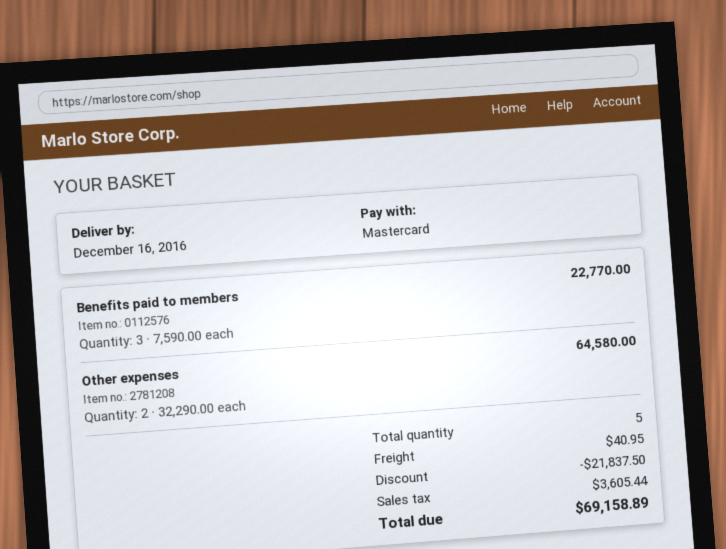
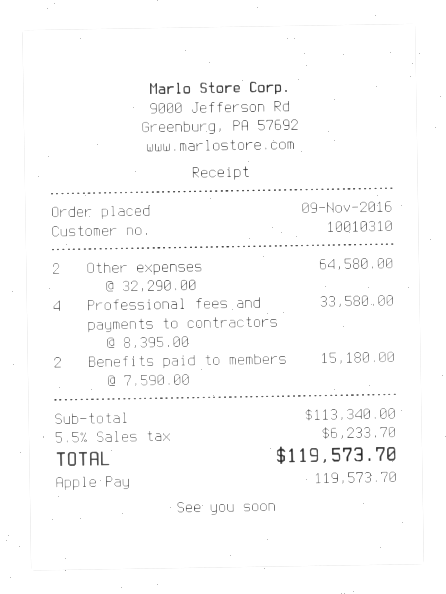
payment method: Mastercard -> Apple Pay
Benefits paid to members: 3 x 7590.00 = 22770.00 -> 2 x 7590.00 = 15180.00
Professional fees and payments to contractors: none -> 4 x 8395.00 = 33580.00
discount: 21837.50 -> none
shipping: 40.95 -> none
tax: 3605.44 -> 6233.70
total: 69158.89 -> 119573.70

